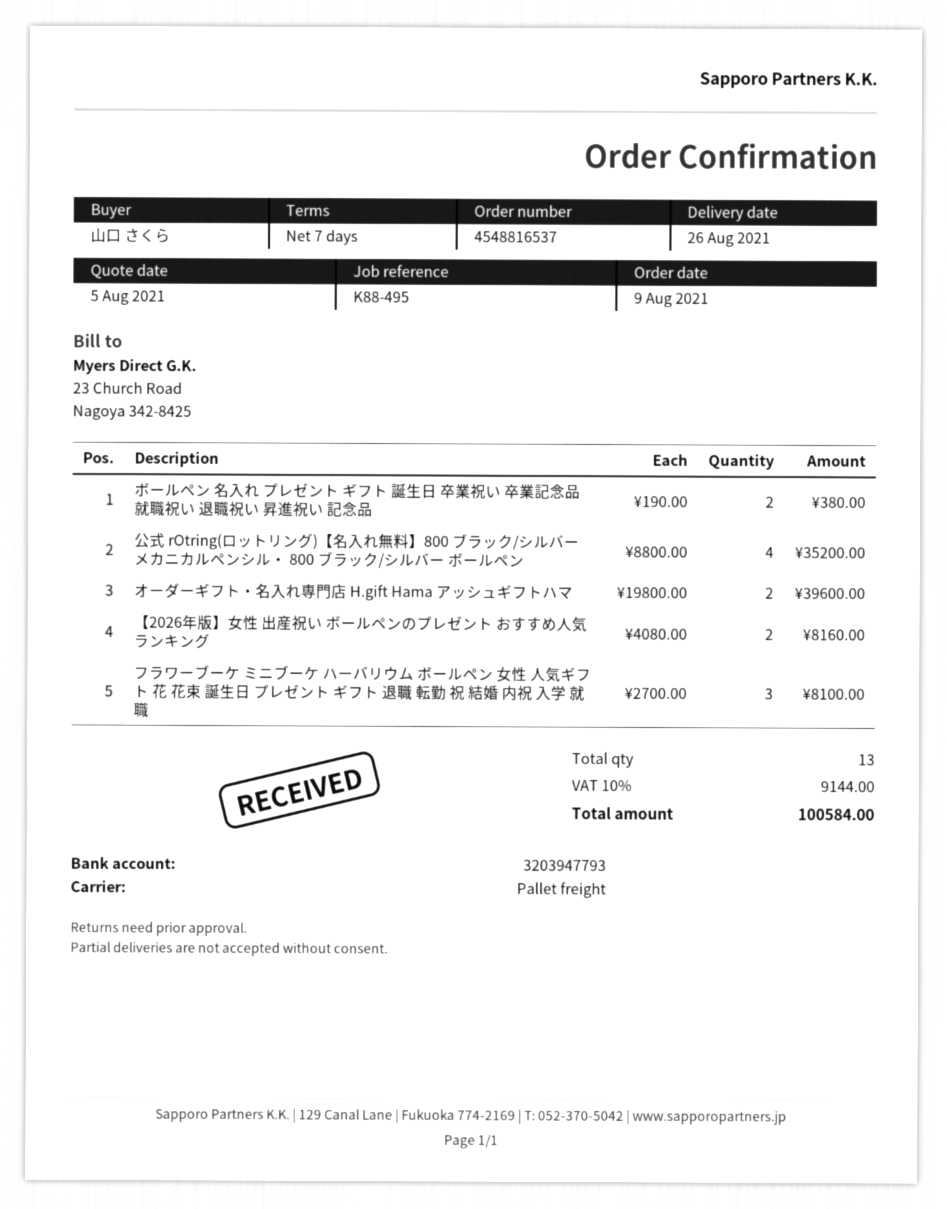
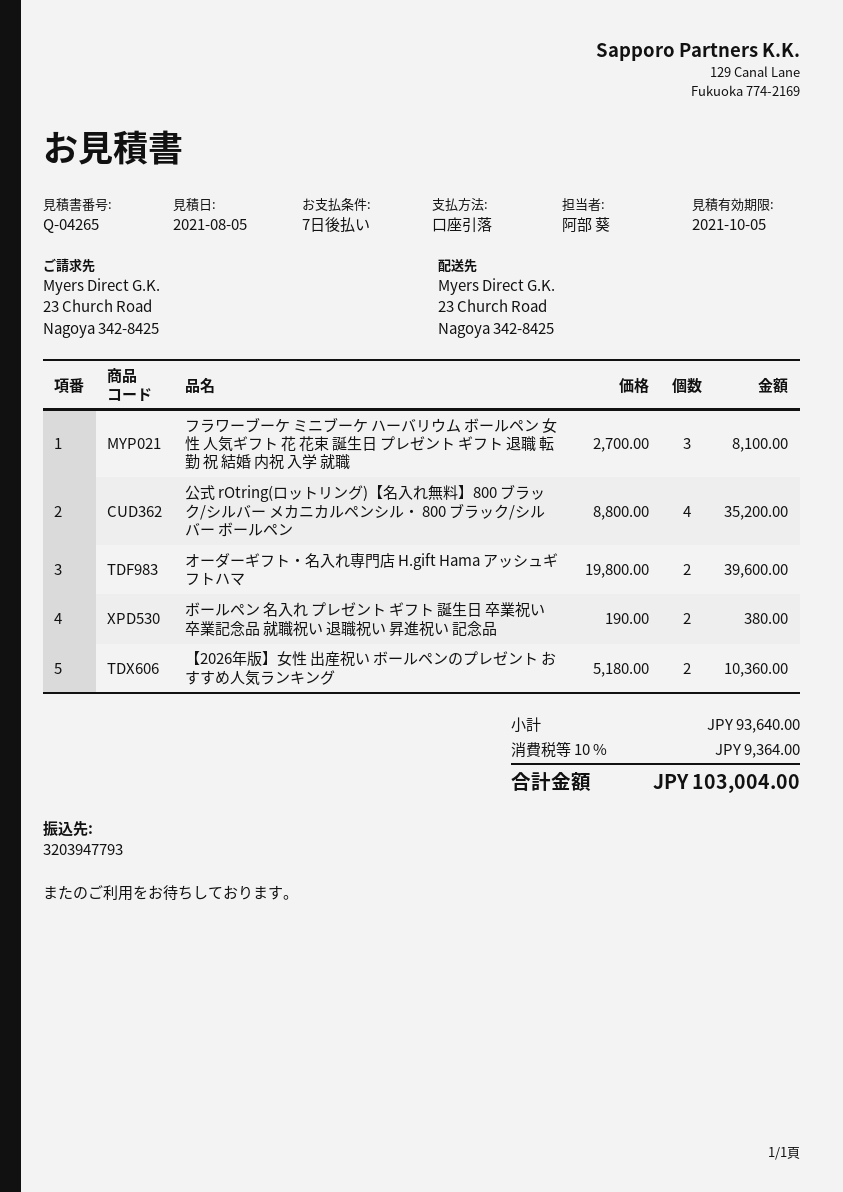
【2026年版】女性 出産祝い ボールペンのプレゼント おすすめ人気ランキング: 2 x 4080.00 = 8160.00 -> 2 x 5180.00 = 10360.00
tax: 10% = 9144.00 -> 10% = 9364.00
total: 100584.00 -> 103004.00

